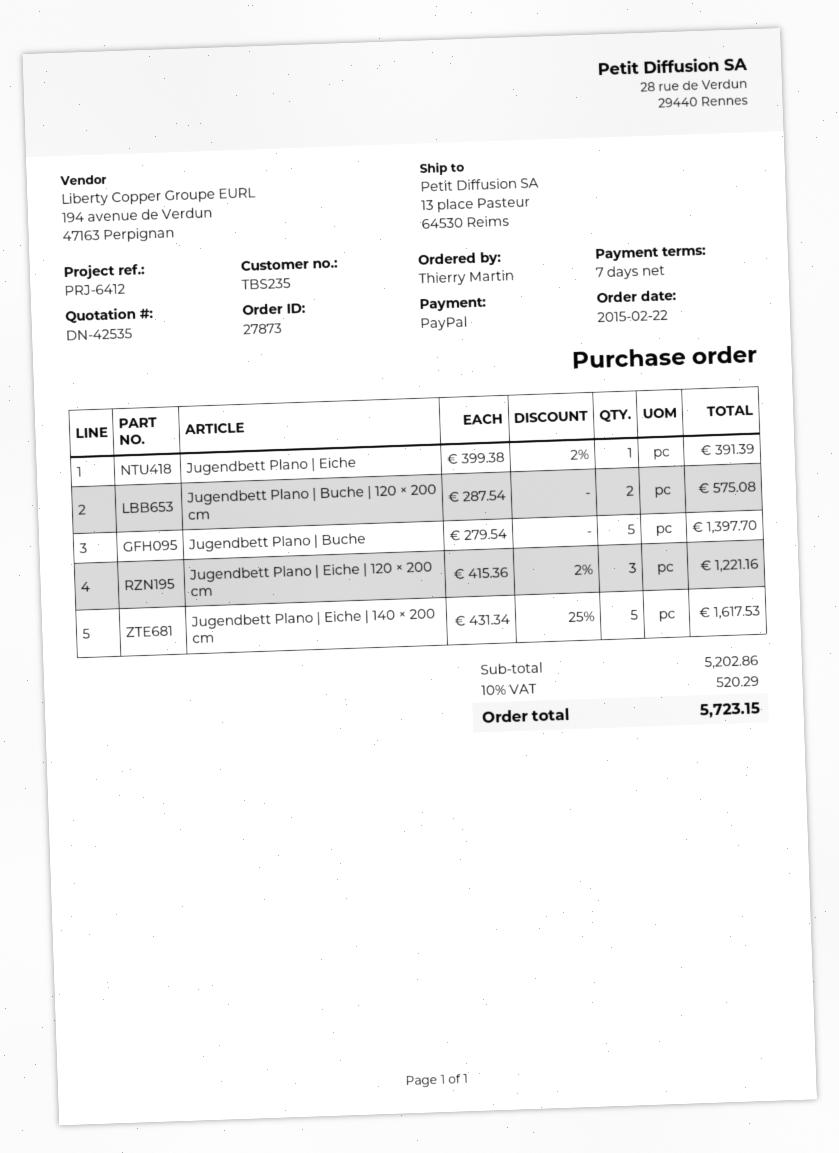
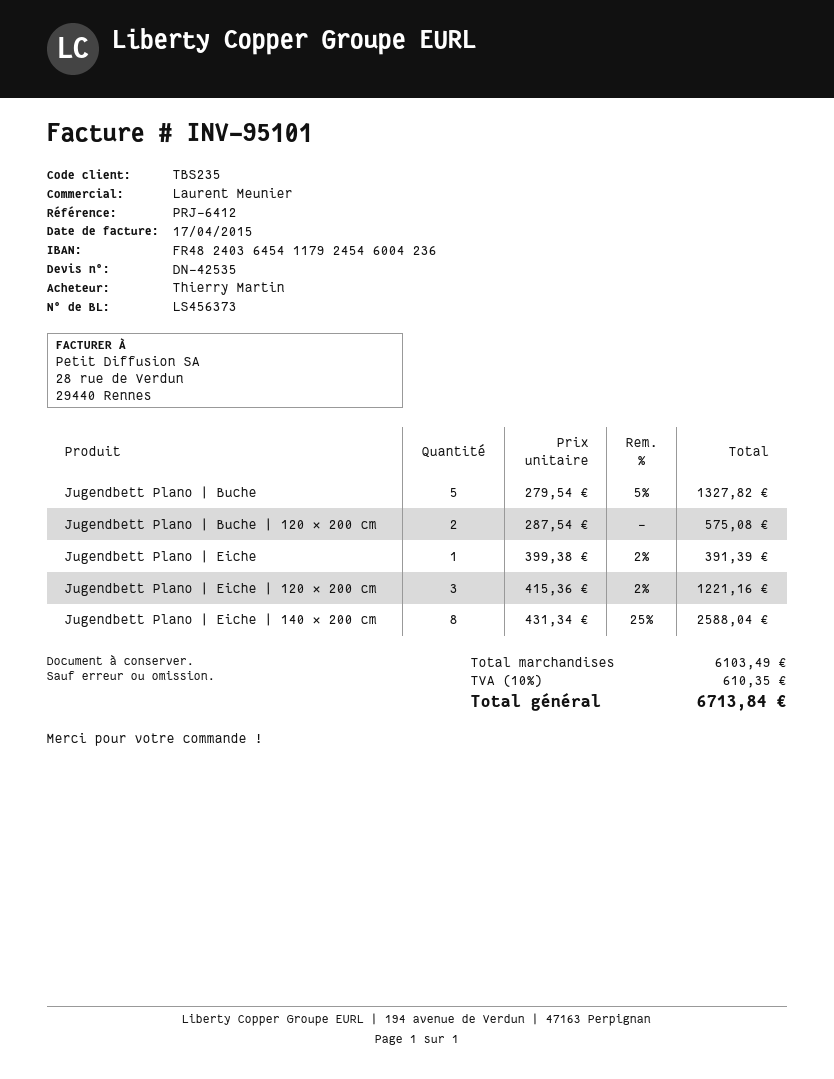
Jugendbett Plano | Buche: 5 x 279.54 = 1397.70 -> 5 x 279.54 - 5% = 1327.82
Jugendbett Plano | Eiche | 140 × 200 cm: 5 x 431.34 - 25% = 1617.53 -> 8 x 431.34 - 25% = 2588.04
subtotal: 5202.86 -> 6103.49
tax: 10% = 520.29 -> 10% = 610.35
total: 5723.15 -> 6713.84

